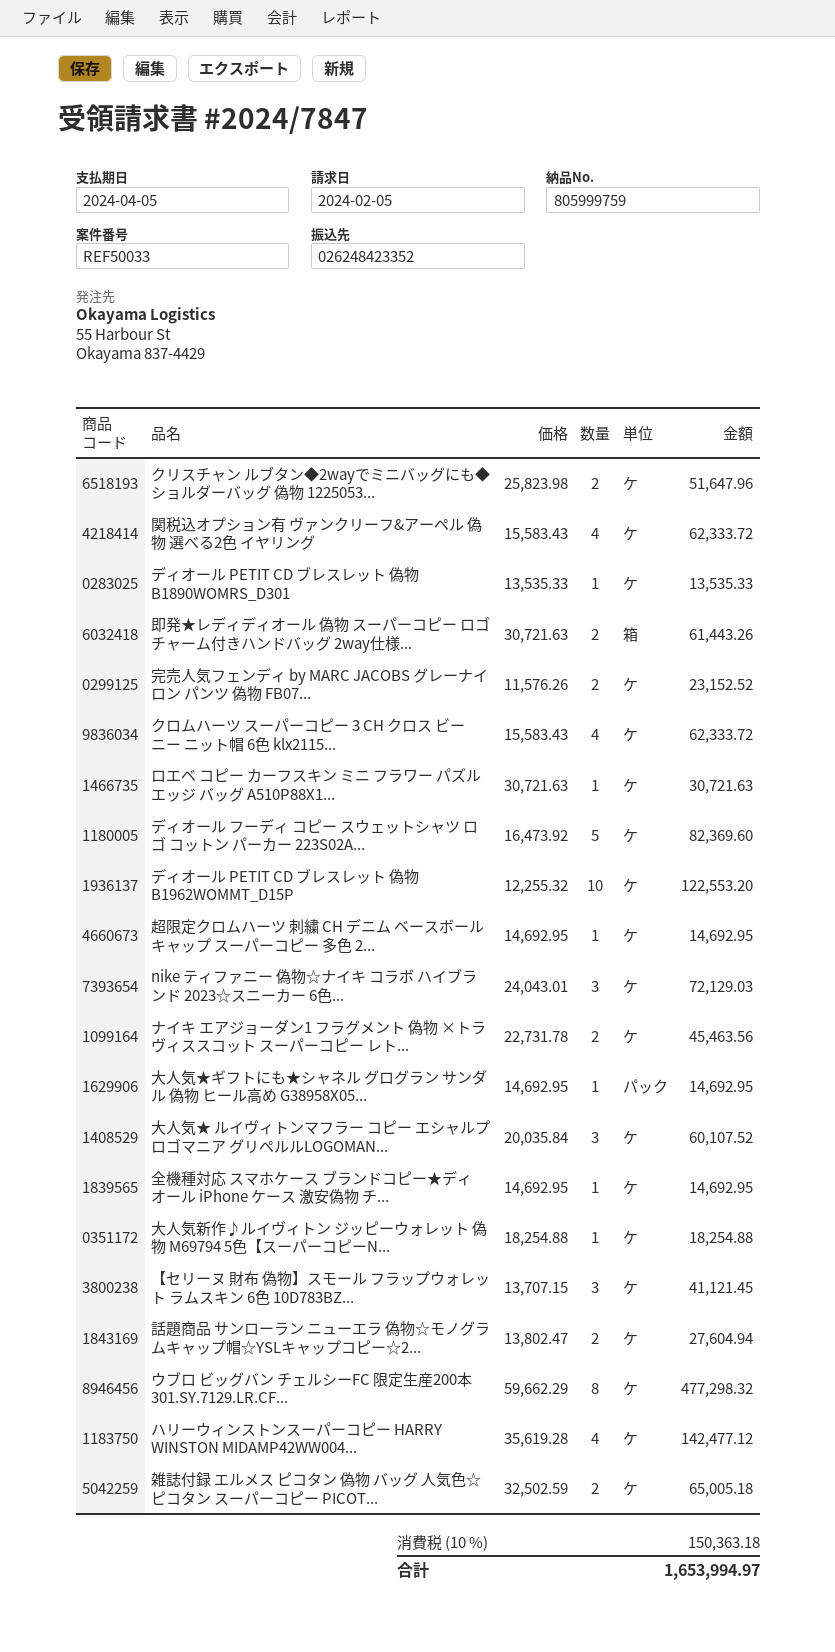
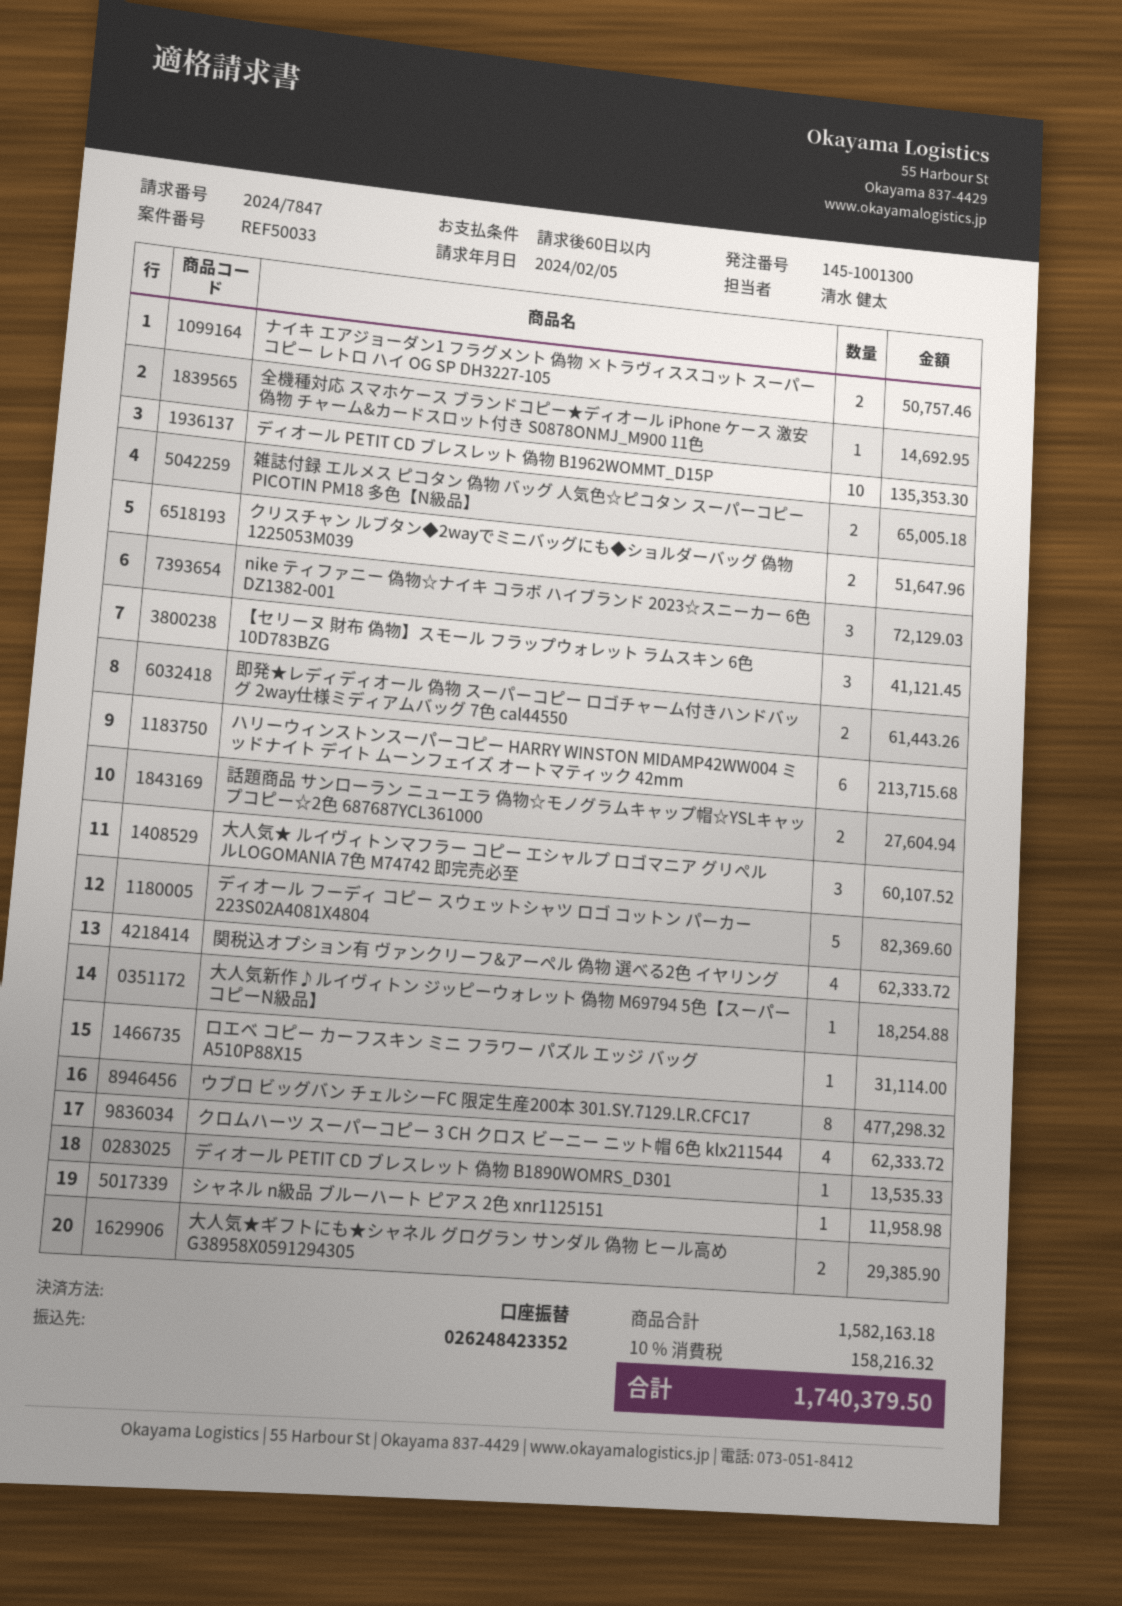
完売人気フェンディ by MARC JACOBS グレーナイロン パンツ 偽物 FB07...: 2 for 23152.52 -> none
ロエベ コピー カーフスキン ミニ フラワー パズル エッジ バッグ A510P88X1...: 1 for 30721.63 -> 1 for 31114.00
ディオール PETIT CD ブレスレット 偽物 B1962WOMMT_D15P: 10 for 122553.20 -> 10 for 135353.30
超限定クロムハーツ 刺繍 CH デニム ベースボール キャップ スーパーコピー 多色 2...: 1 for 14692.95 -> none
ナイキ エアジョーダン1 フラグメント 偽物 ×トラヴィススコット スーパーコピー レト...: 2 for 45463.56 -> 2 for 50757.46
大人気★ギフトにも★シャネル グログラン サンダル 偽物 ヒール高め G38958X05...: 1 for 14692.95 -> 2 for 29385.90
ハリーウィンストンスーパーコピー HARRY WINSTON MIDAMP42WW004...: 4 for 142477.12 -> 6 for 213715.68
シャネル n級品 ブルーハート ピアス 2色 xnr1125151: none -> 1 for 11958.98
tax: 10% = 150363.18 -> 10% = 158216.32
total: 1653994.97 -> 1740379.50

